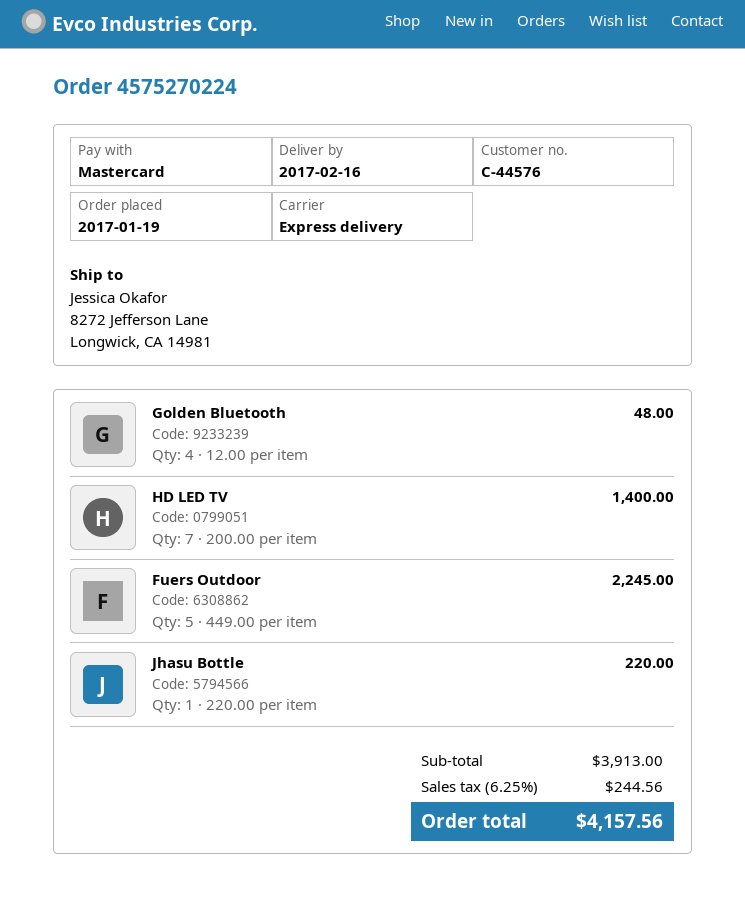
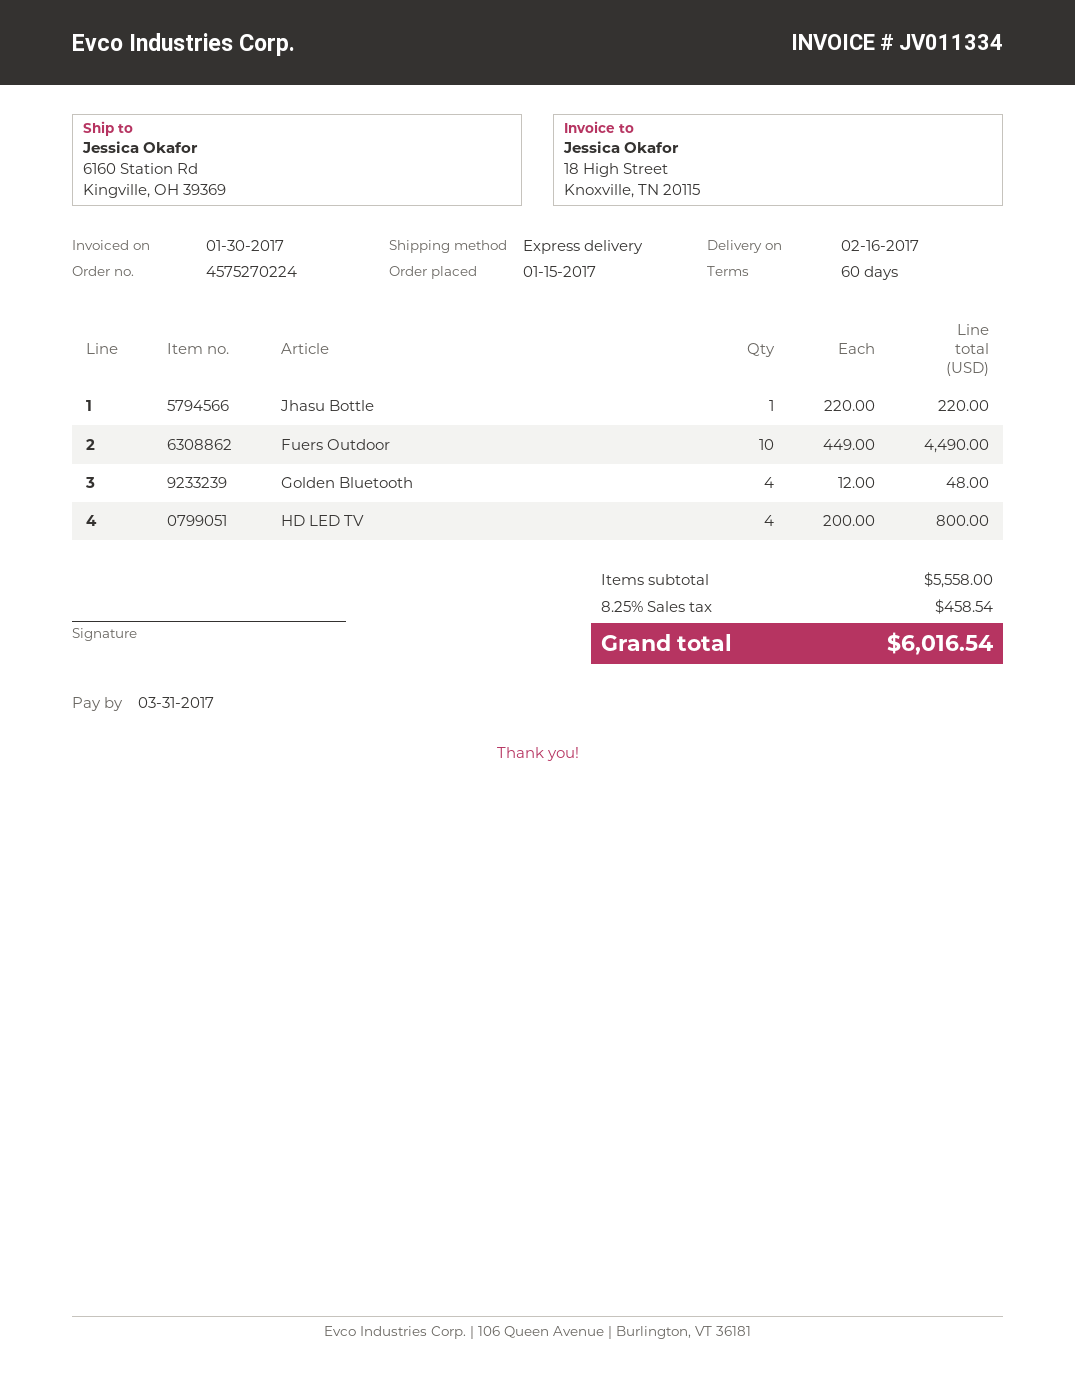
order date: 2017-01-19 -> 2017-01-15
ship to: 8272 Jefferson Lane, Longwick, CA 14981 -> 6160 Station Rd, Kingville, OH 39369
HD LED TV: 7 x 200.00 = 1400.00 -> 4 x 200.00 = 800.00
Fuers Outdoor: 5 x 449.00 = 2245.00 -> 10 x 449.00 = 4490.00
subtotal: 3913.00 -> 5558.00
tax: 6.25% = 244.56 -> 8.25% = 458.54
total: 4157.56 -> 6016.54

